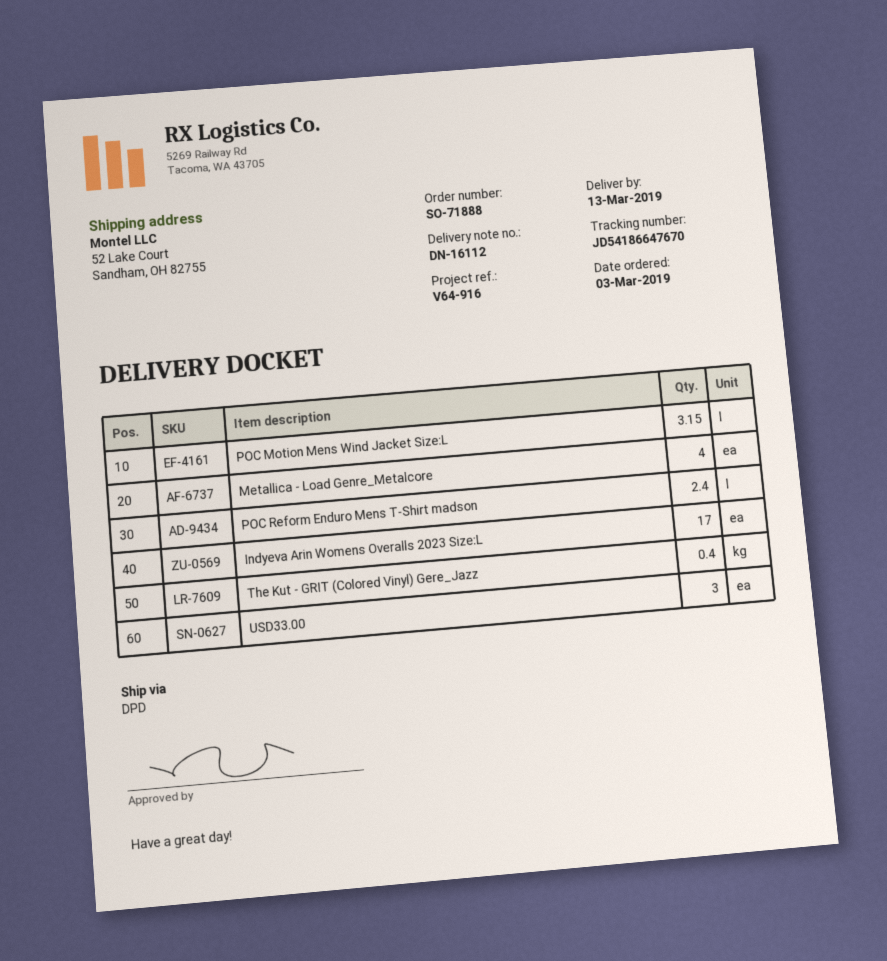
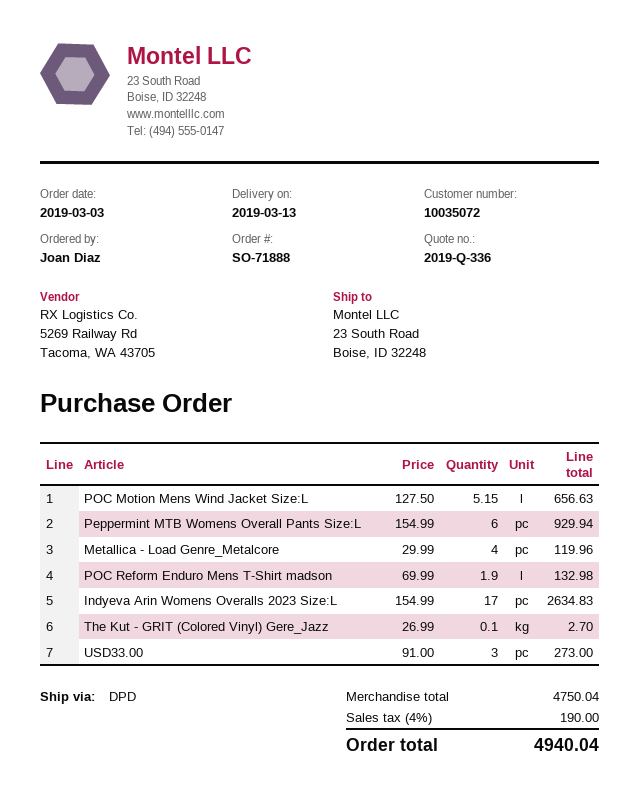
ship to: 52 Lake Court, Sandham, OH 82755 -> 23 South Road, Boise, ID 32248
POC Motion Mens Wind Jacket Size:L: 3.15 -> 5.15
POC Reform Enduro Mens T-Shirt madson: 2.4 -> 1.9
The Kut - GRIT (Colored Vinyl) Gere_Jazz: 0.4 -> 0.1
Peppermint MTB Womens Overall Pants Size:L: none -> 6

